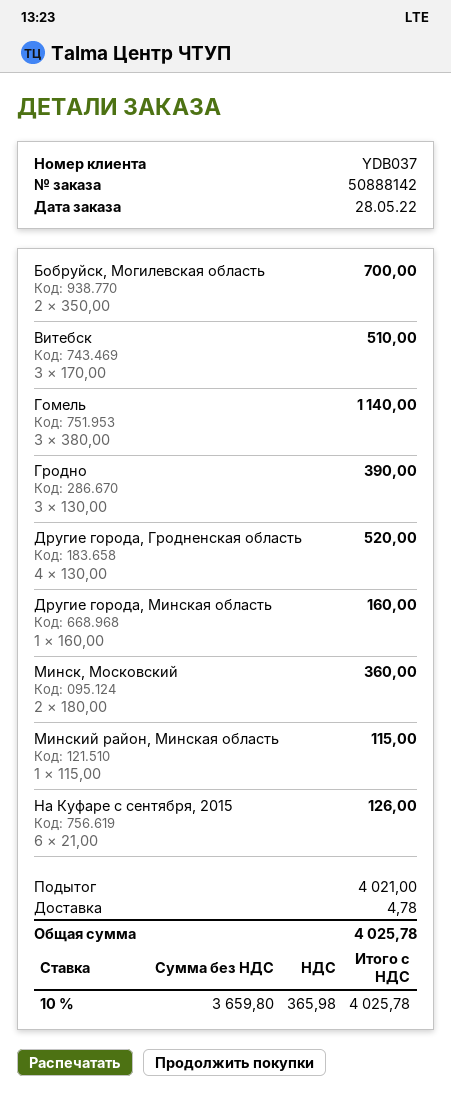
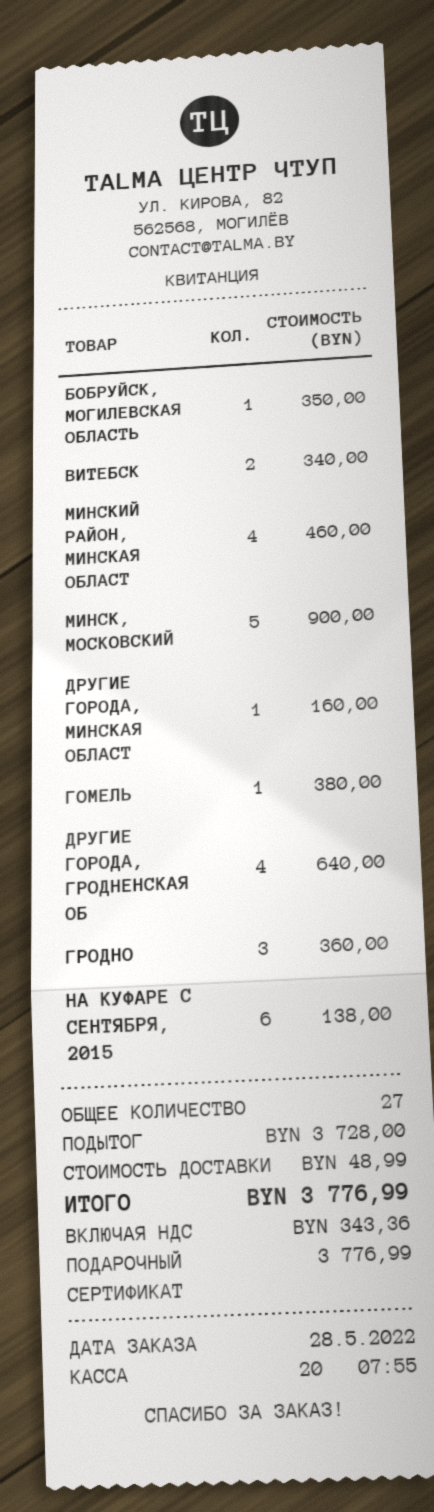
Бобруйск, Могилевская область: 2 for 700.00 -> 1 for 350.00
Витебск: 3 for 510.00 -> 2 for 340.00
Гомель: 3 for 1140.00 -> 1 for 380.00
Гродно: 3 for 390.00 -> 3 for 360.00
Другие города, Гродненская область: 4 for 520.00 -> 4 for 640.00
Минск, Московский: 2 for 360.00 -> 5 for 900.00
Минский район, Минская область: 1 for 115.00 -> 4 for 460.00
На Куфаре с сентября, 2015: 6 for 126.00 -> 6 for 138.00
subtotal: 4021.00 -> 3728.00
shipping: 4.78 -> 48.99
tax: 365.98 -> 343.36
total: 4025.78 -> 3776.99

